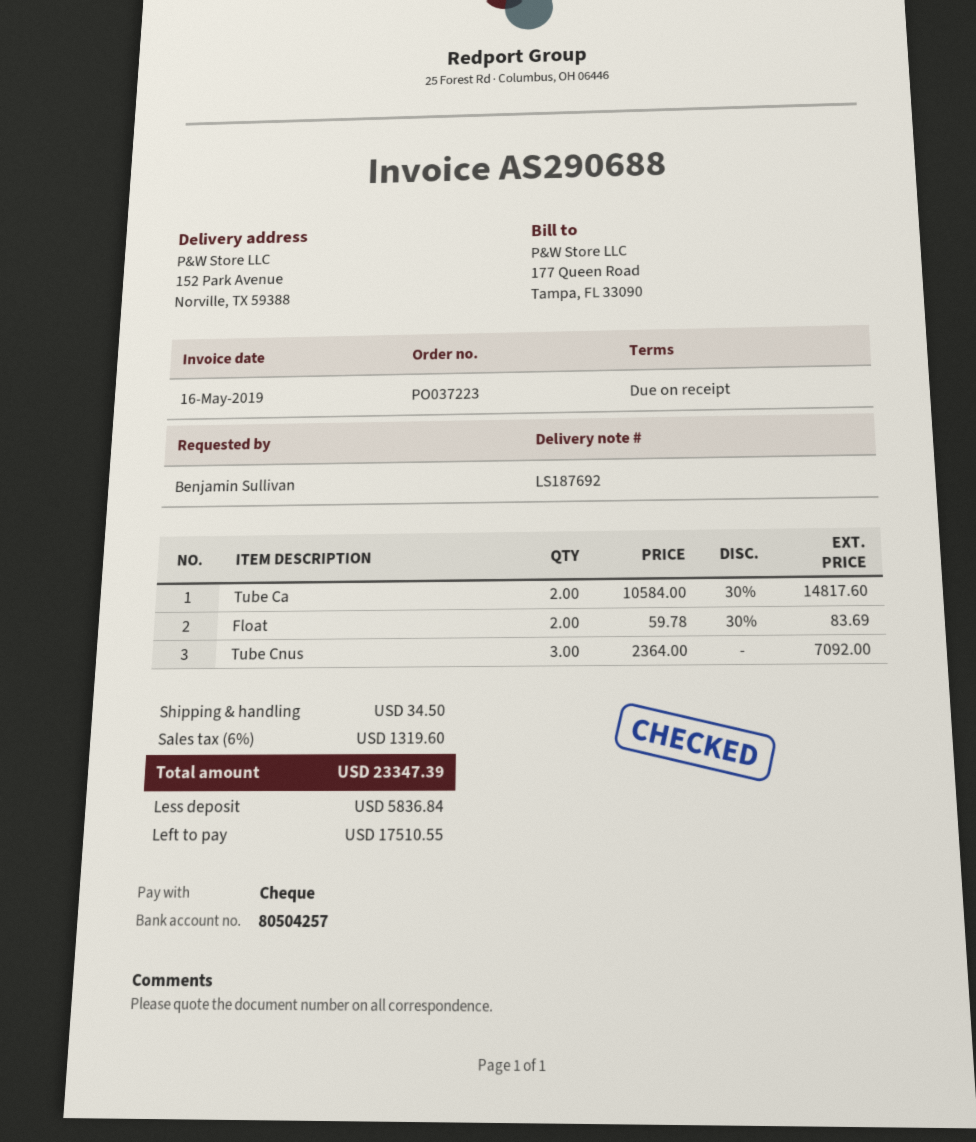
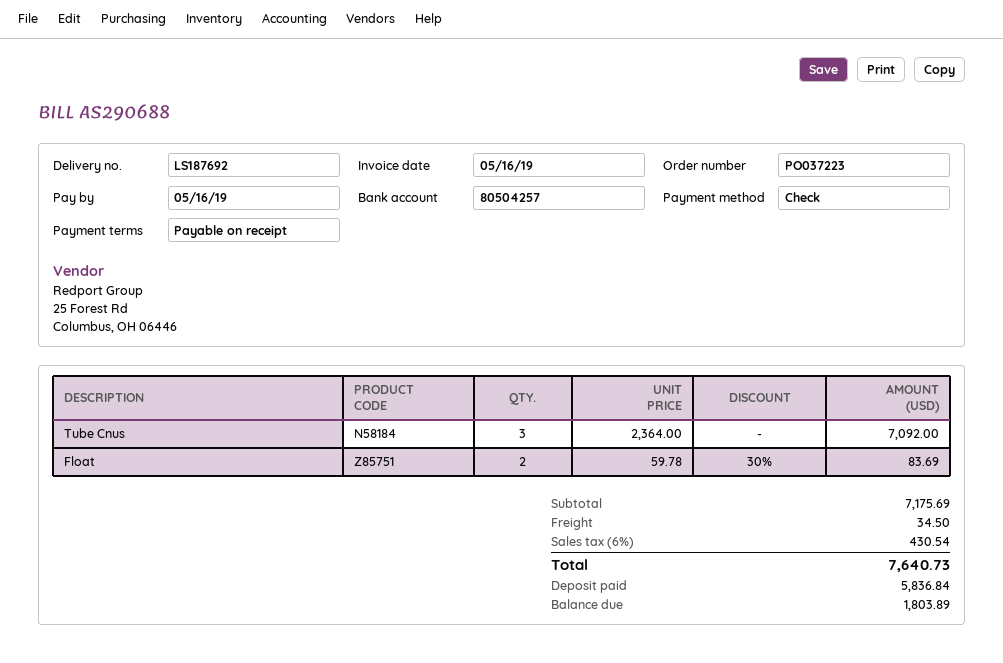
Tube Ca: 2 x 10584.00 - 30% = 14817.60 -> none
tax: 6% = 1319.60 -> 6% = 430.54
total: 23347.39 -> 7640.73
balance: 17510.55 -> 1803.89

